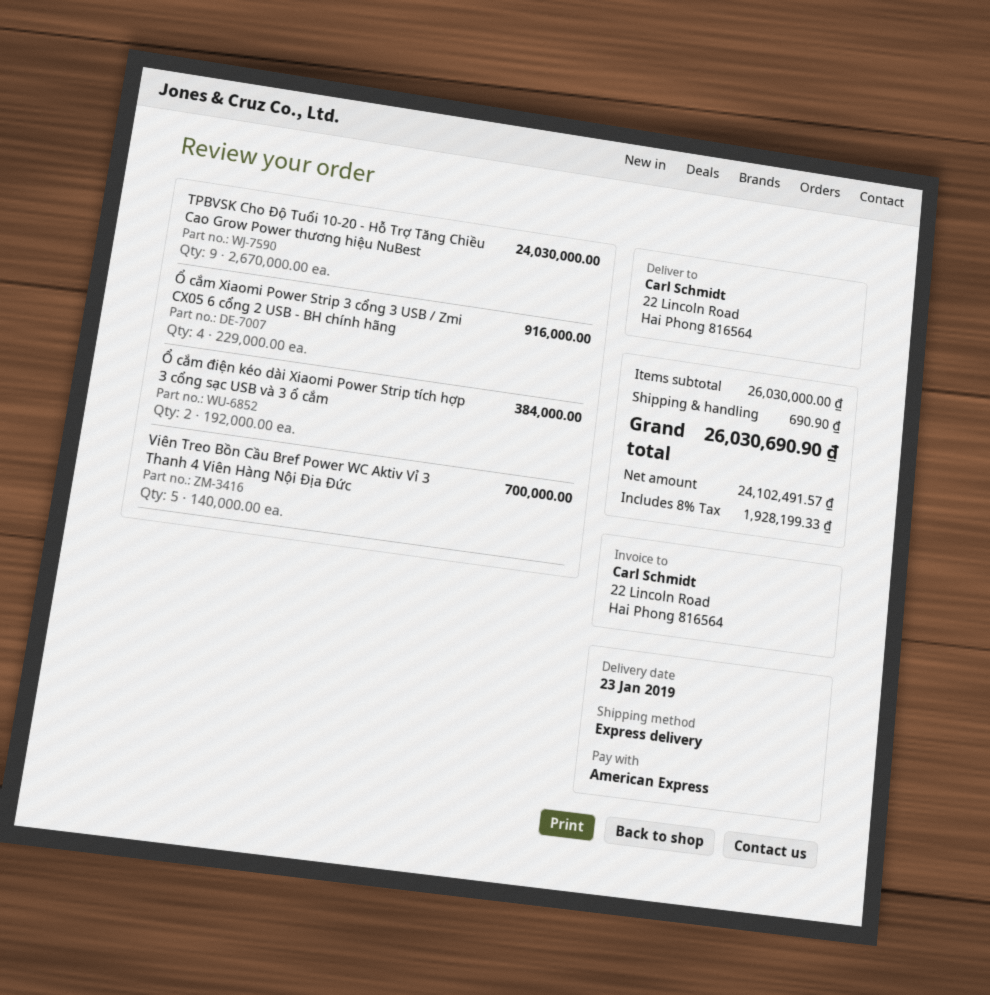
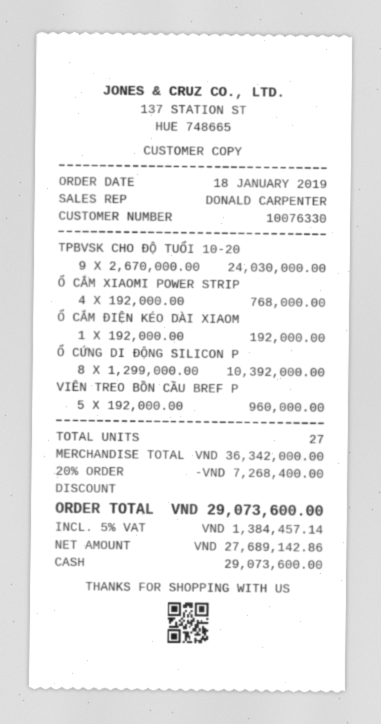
payment method: American Express -> cash
Ổ cắm Xiaomi Power Strip 3 cổng 3 USB / Zmi CX05 6 cổng 2 USB - BH chính hãng: 4 x 229000.00 = 916000.00 -> 4 x 192000.00 = 768000.00
Ổ cắm điện kéo dài Xiaomi Power Strip tích hợp 3 cổng sạc USB và 3 ổ cắm: 2 x 192000.00 = 384000.00 -> 1 x 192000.00 = 192000.00
Viên Treo Bồn Cầu Bref Power WC Aktiv Vỉ 3 Thanh 4 Viên Hàng Nội Địa Đức: 5 x 140000.00 = 700000.00 -> 5 x 192000.00 = 960000.00
Ổ CỨNG DI ĐỘNG SILICON P: none -> 8 x 1299000.00 = 10392000.00
subtotal: 26030000.00 -> 36342000.00
discount: none -> 20% = 7268400.00
shipping: 690.90 -> none
net: 24102491.57 -> 27689142.86
tax: 8% = 1928199.33 -> 5% = 1384457.14
total: 26030690.90 -> 29073600.00

